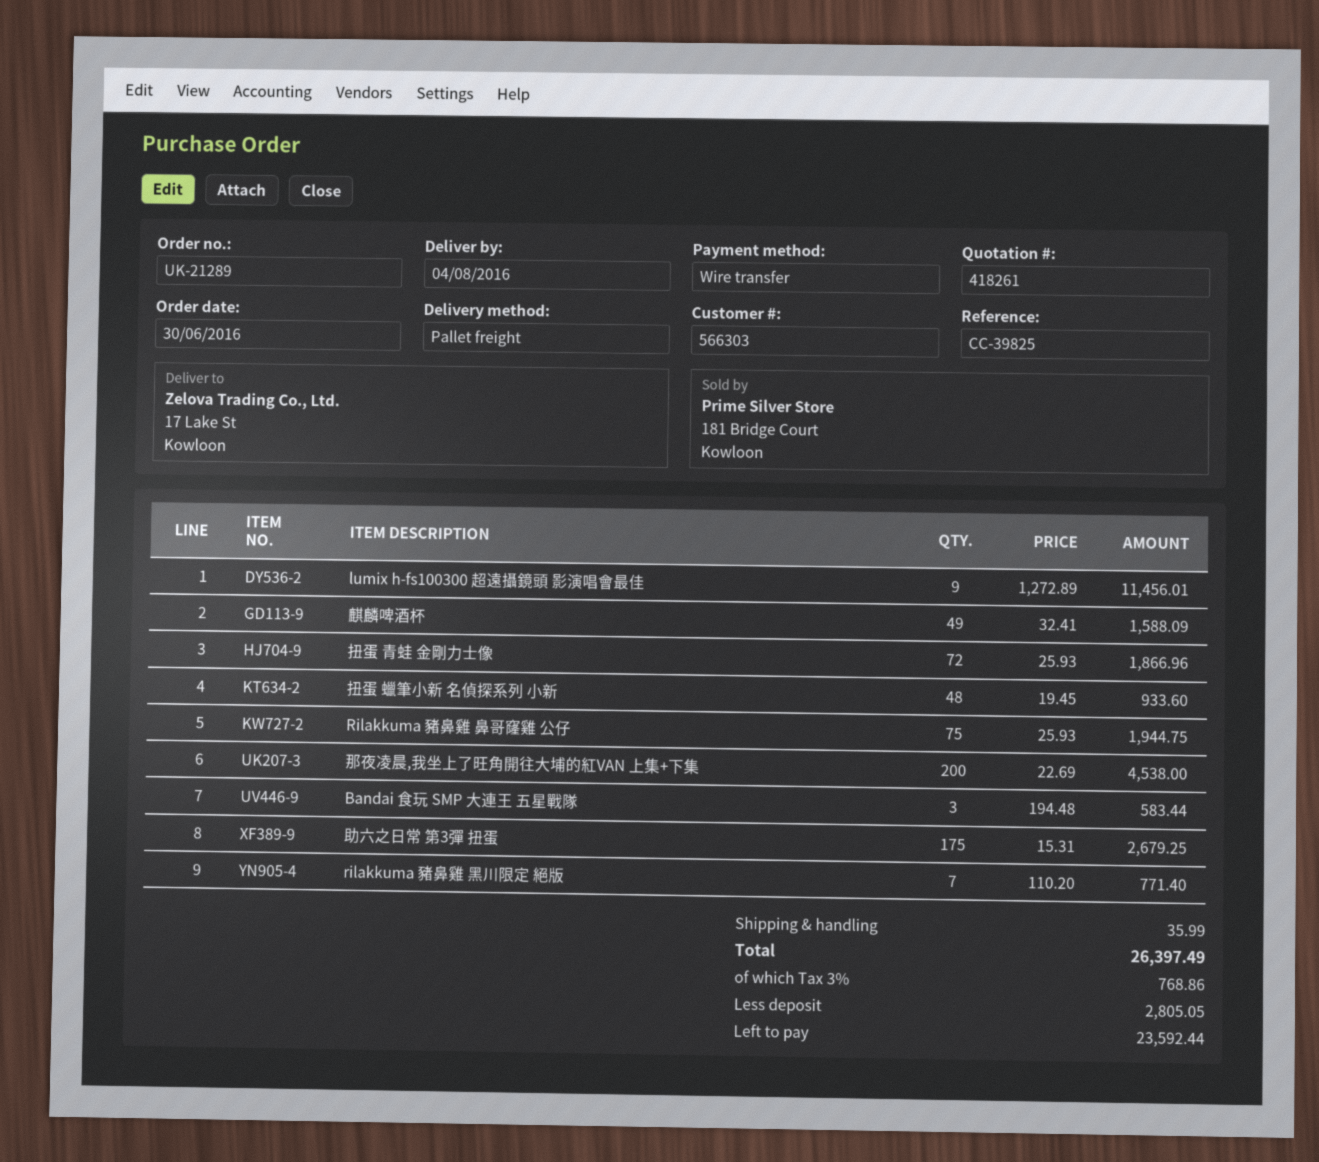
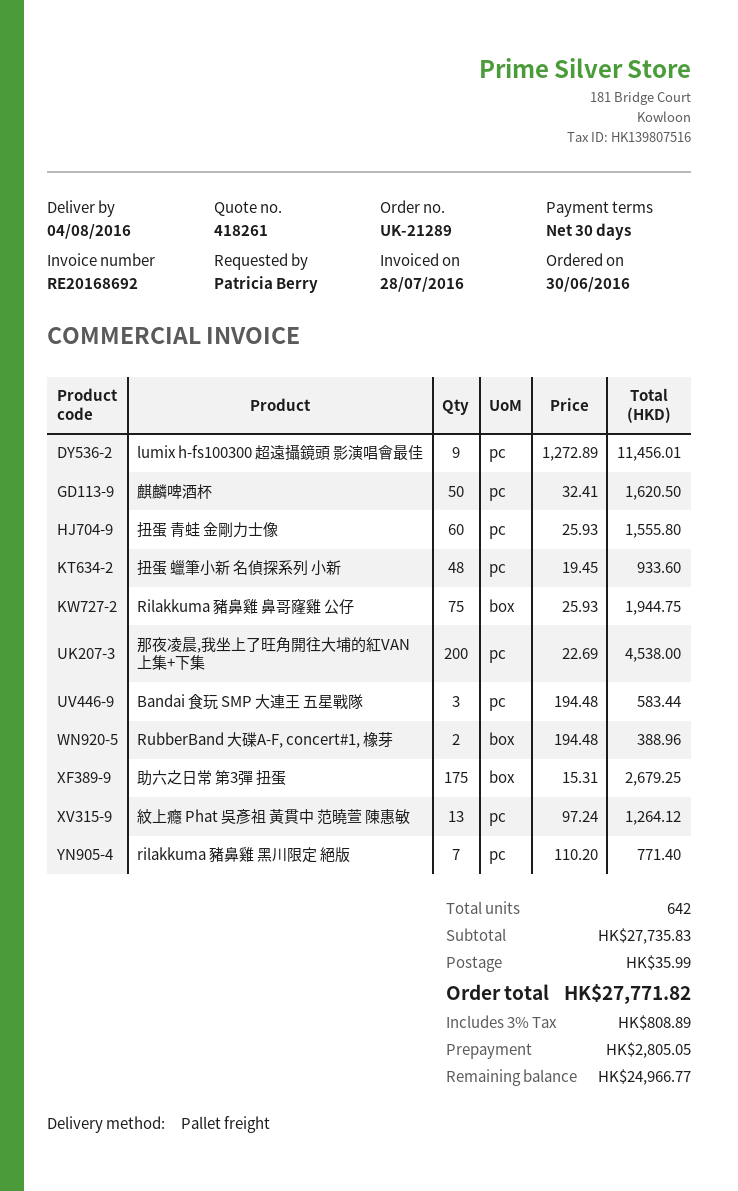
麒麟啤酒杯: 49 x 32.41 = 1588.09 -> 50 x 32.41 = 1620.50
扭蛋 青蛙 金剛力士像: 72 x 25.93 = 1866.96 -> 60 x 25.93 = 1555.80
RubberBand 大碟A-F, concert#1, 橡芽: none -> 2 x 194.48 = 388.96
紋上癮 Phat 吳彥祖 黃貫中 范曉萱 陳惠敏: none -> 13 x 97.24 = 1264.12
tax: 3% = 768.86 -> 3% = 808.89
total: 26397.49 -> 27771.82
balance: 23592.44 -> 24966.77

